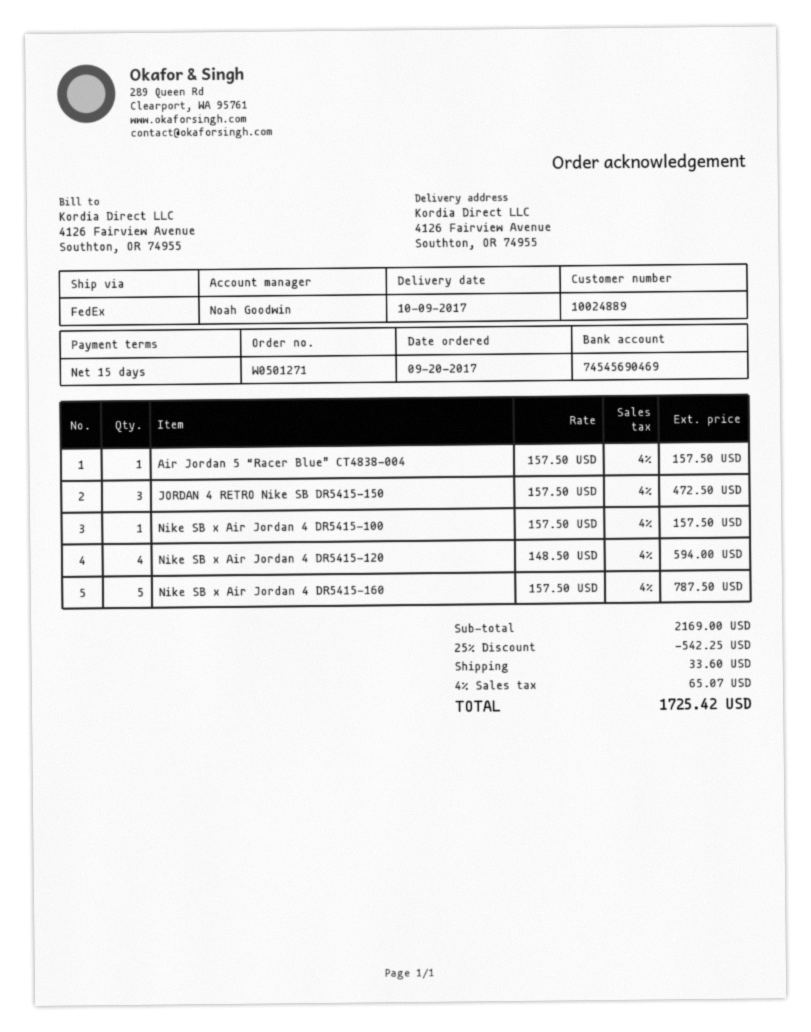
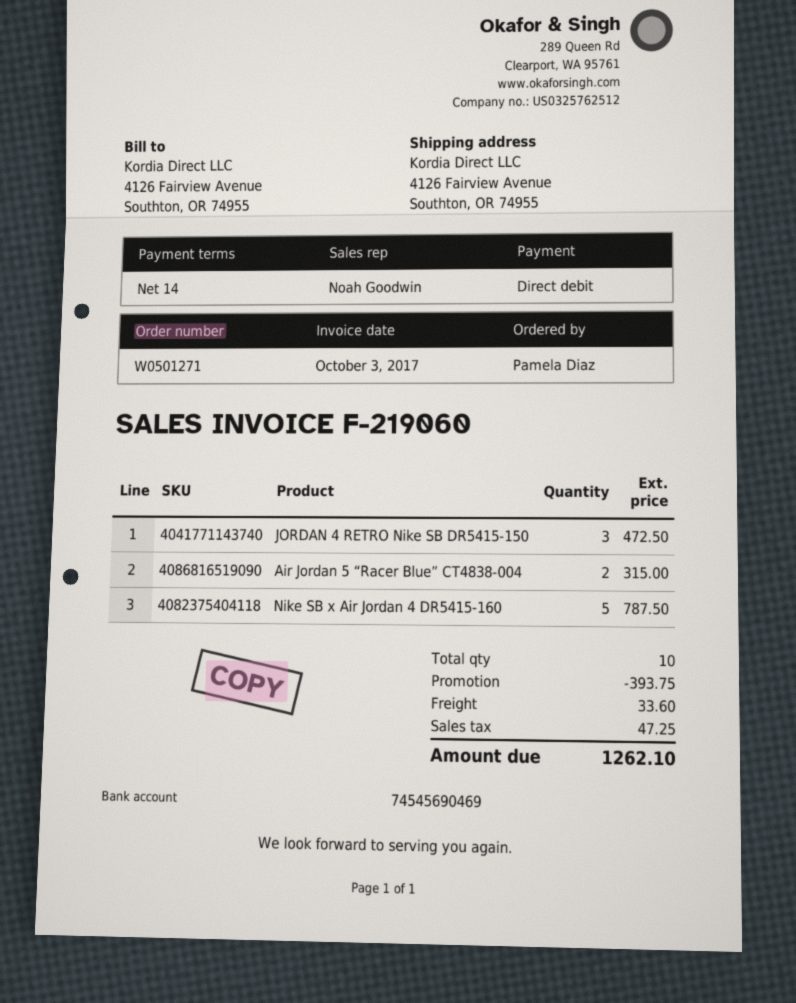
payment terms: 15 days -> 14 days
Air Jordan 5 “Racer Blue” CT4838-004: 1 for 157.50 -> 2 for 315.00
Nike SB x Air Jordan 4 DR5415-100: 1 for 157.50 -> none
Nike SB x Air Jordan 4 DR5415-120: 4 for 594.00 -> none
discount: 542.25 -> 393.75
tax: 65.07 -> 47.25
total: 1725.42 -> 1262.10

